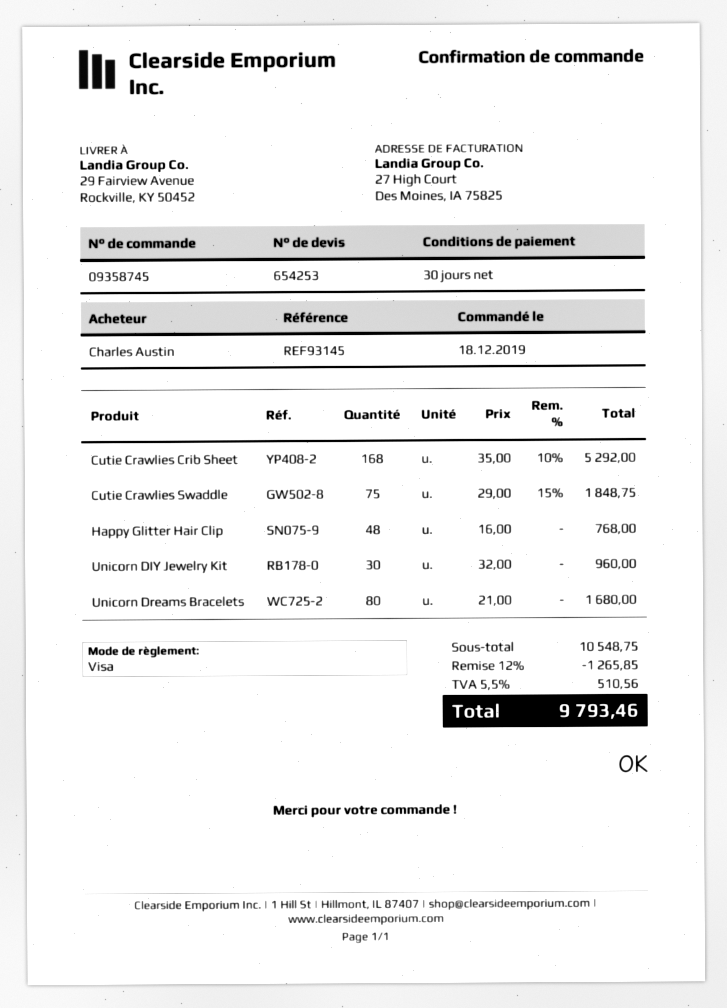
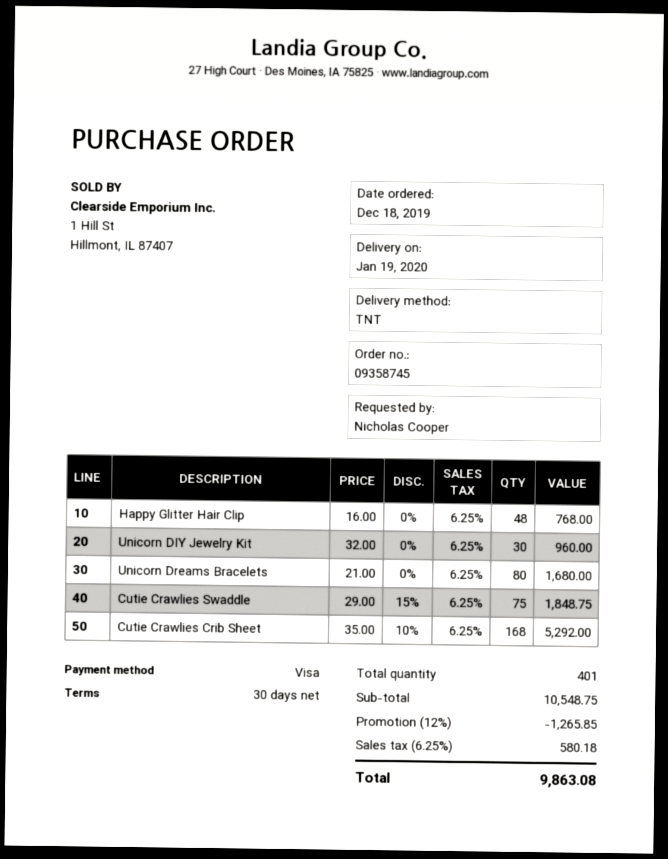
ordered by: Charles Austin -> Nicholas Cooper
tax: 5.5% = 510.56 -> 6.25% = 580.18
total: 9793.46 -> 9863.08

